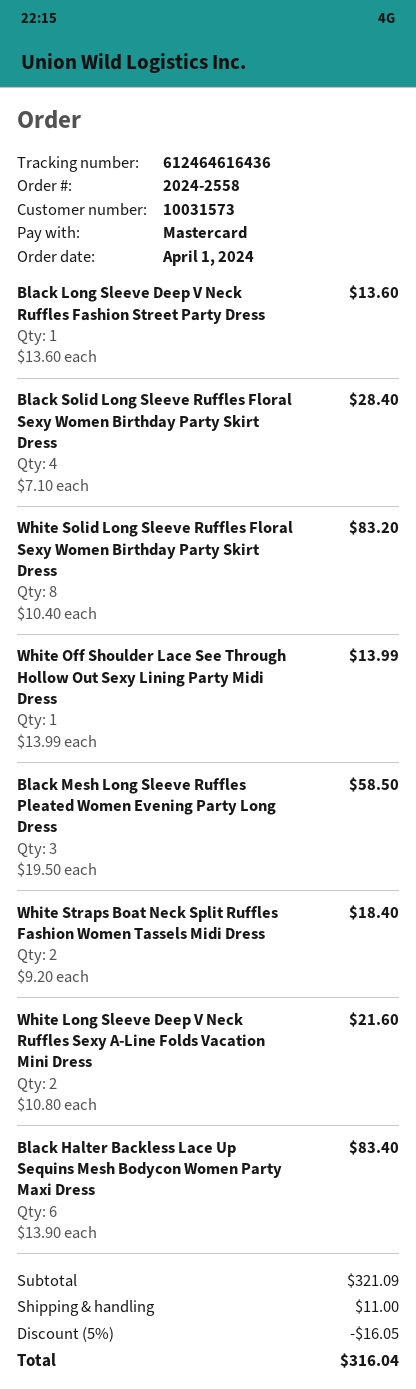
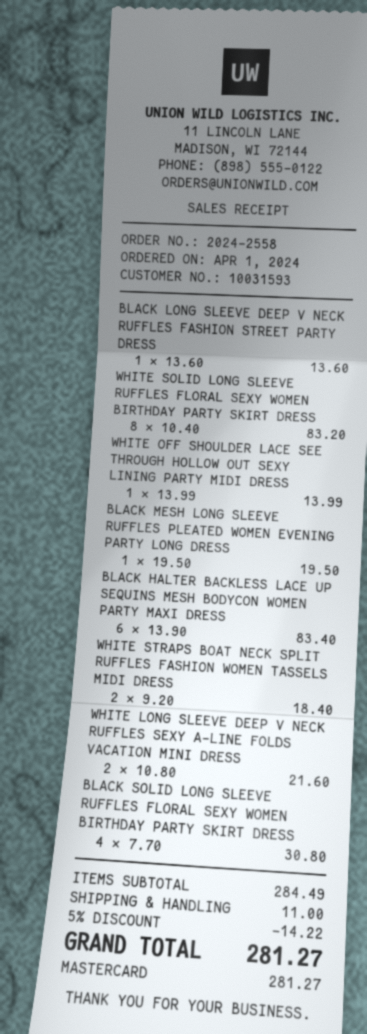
customer number: 10031573 -> 10031593
Black Solid Long Sleeve Ruffles Floral Sexy Women Birthday Party Skirt Dress: 4 x 7.10 = 28.40 -> 4 x 7.70 = 30.80
Black Mesh Long Sleeve Ruffles Pleated Women Evening Party Long Dress: 3 x 19.50 = 58.50 -> 1 x 19.50 = 19.50
subtotal: 321.09 -> 284.49
discount: 5% = 16.05 -> 5% = 14.22
total: 316.04 -> 281.27

